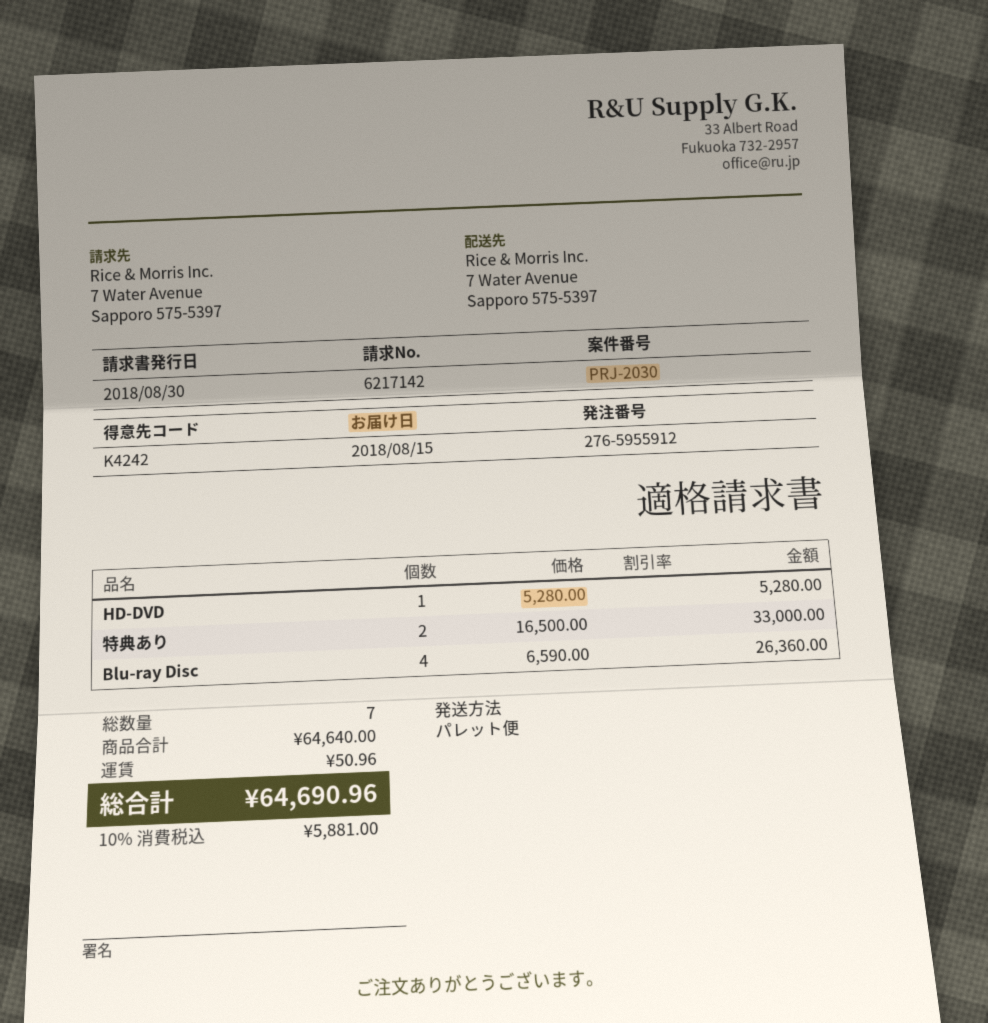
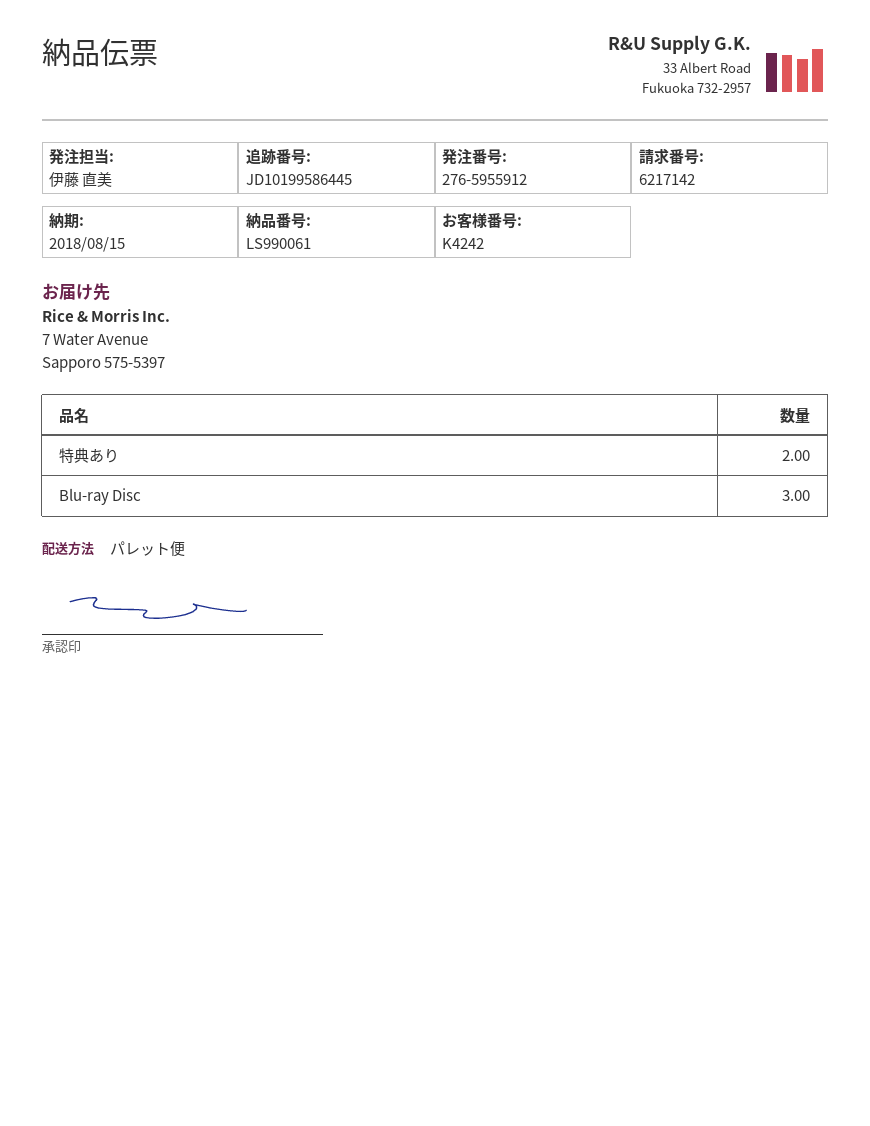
HD-DVD: 1 -> none
Blu-ray Disc: 4 -> 3

